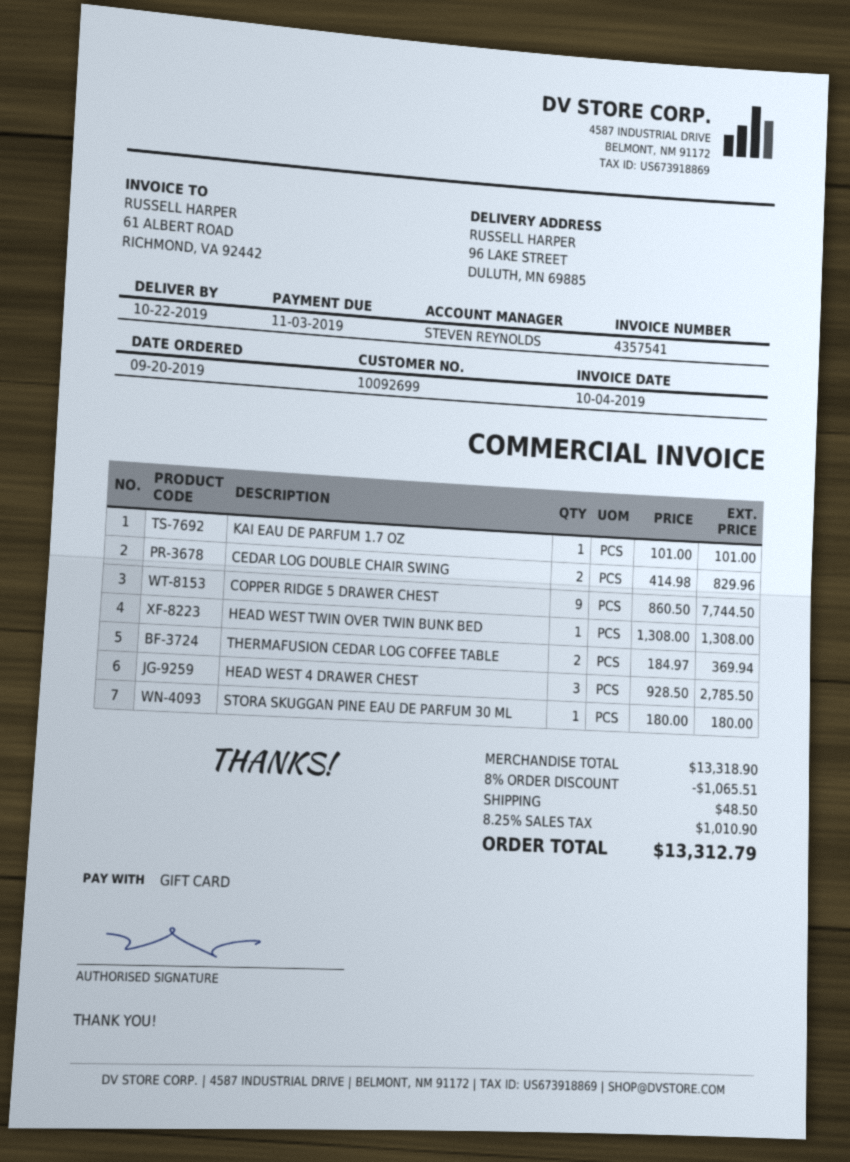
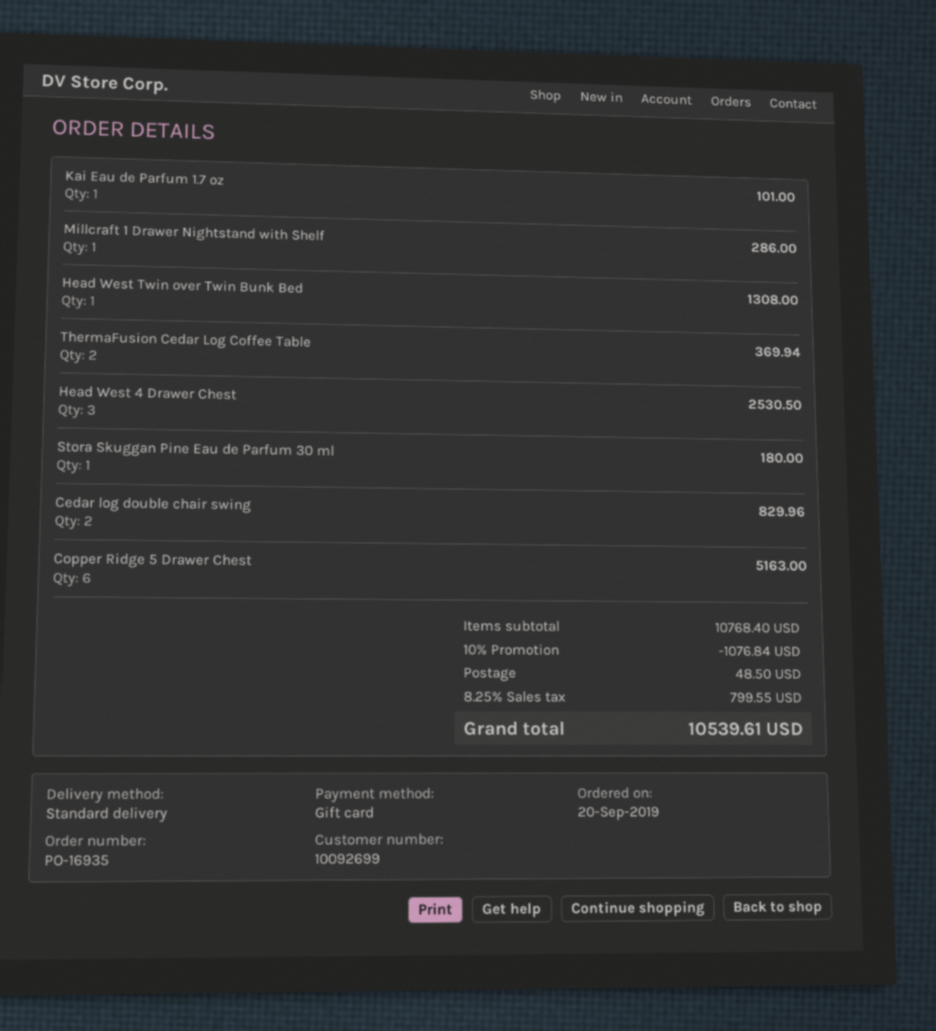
COPPER RIDGE 5 DRAWER CHEST: 9 for 7744.50 -> 6 for 5163.00
HEAD WEST 4 DRAWER CHEST: 3 for 2785.50 -> 3 for 2530.50
Millcraft 1 Drawer Nightstand with Shelf: none -> 1 for 286.00
subtotal: 13318.90 -> 10768.40
discount: 8% = 1065.51 -> 10% = 1076.84
tax: 8.25% = 1010.90 -> 8.25% = 799.55
total: 13312.79 -> 10539.61

